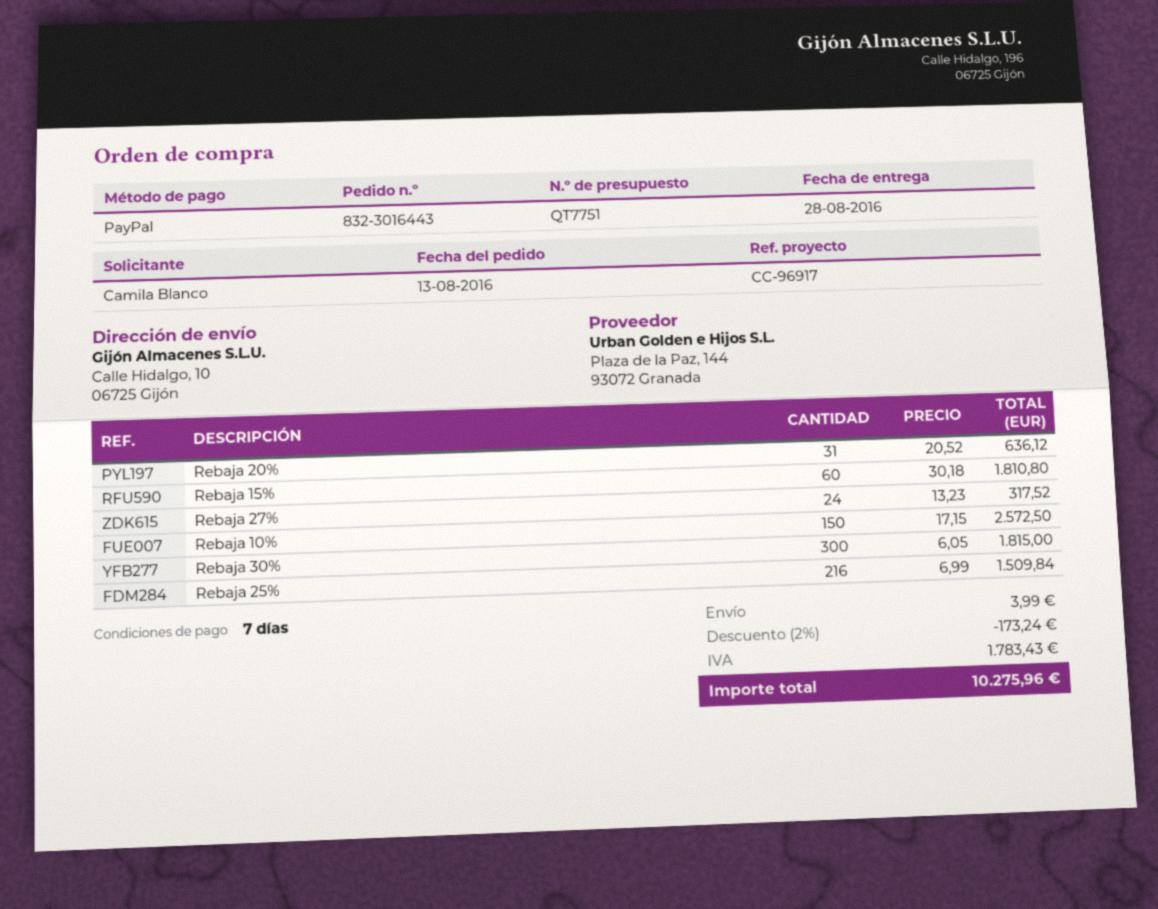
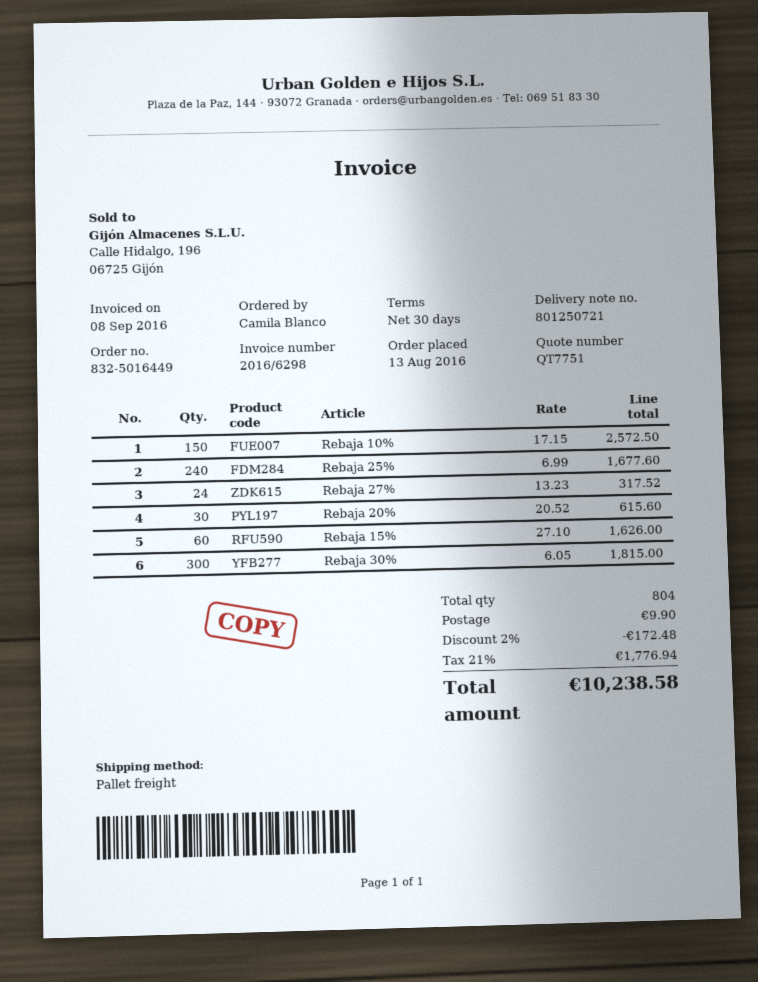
order number: 832-3016443 -> 832-5016449
payment terms: 7 days -> 30 days
Rebaja 20%: 31 x 20.52 = 636.12 -> 30 x 20.52 = 615.60
Rebaja 15%: 60 x 30.18 = 1810.80 -> 60 x 27.10 = 1626.00
Rebaja 25%: 216 x 6.99 = 1509.84 -> 240 x 6.99 = 1677.60
discount: 2% = 173.24 -> 2% = 172.48
shipping: 3.99 -> 9.90
tax: 1783.43 -> 1776.94
total: 10275.96 -> 10238.58

